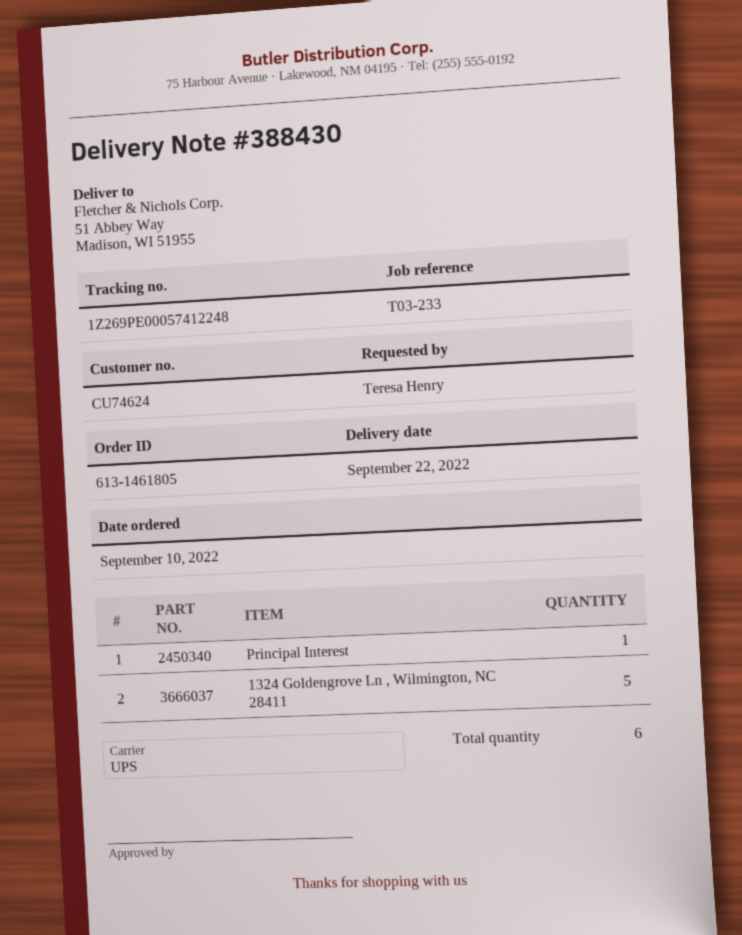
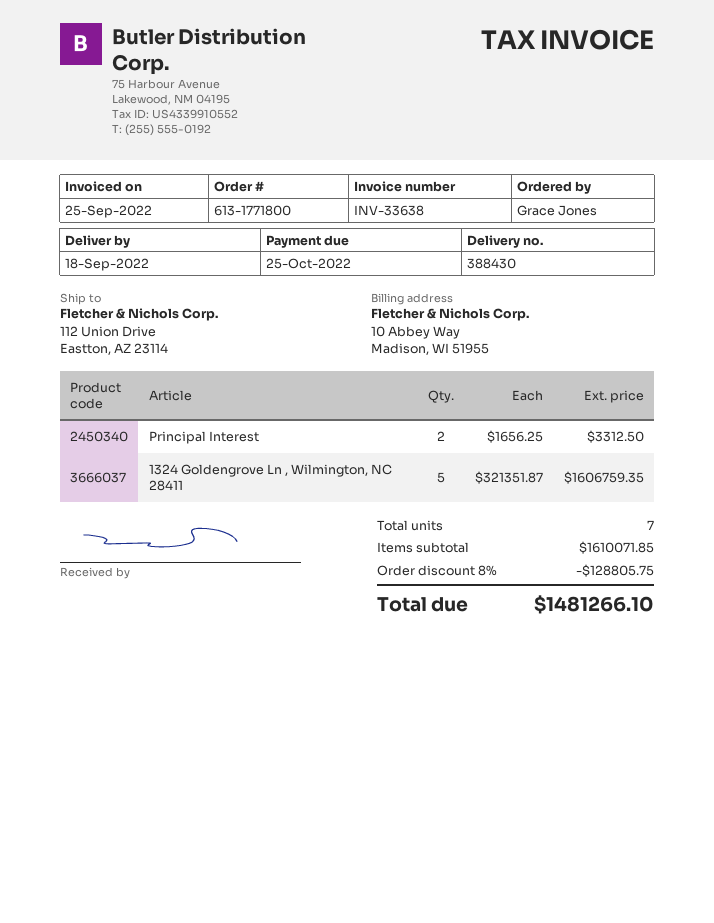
order number: 613-1461805 -> 613-1771800
delivery date: 2022-09-22 -> 2022-09-18
ordered by: Teresa Henry -> Grace Jones
ship to: 51 Abbey Way, Madison, WI 51955 -> 112 Union Drive, Eastton, AZ 23114
Principal Interest: 1 -> 2
total quantity: 6 -> 7

